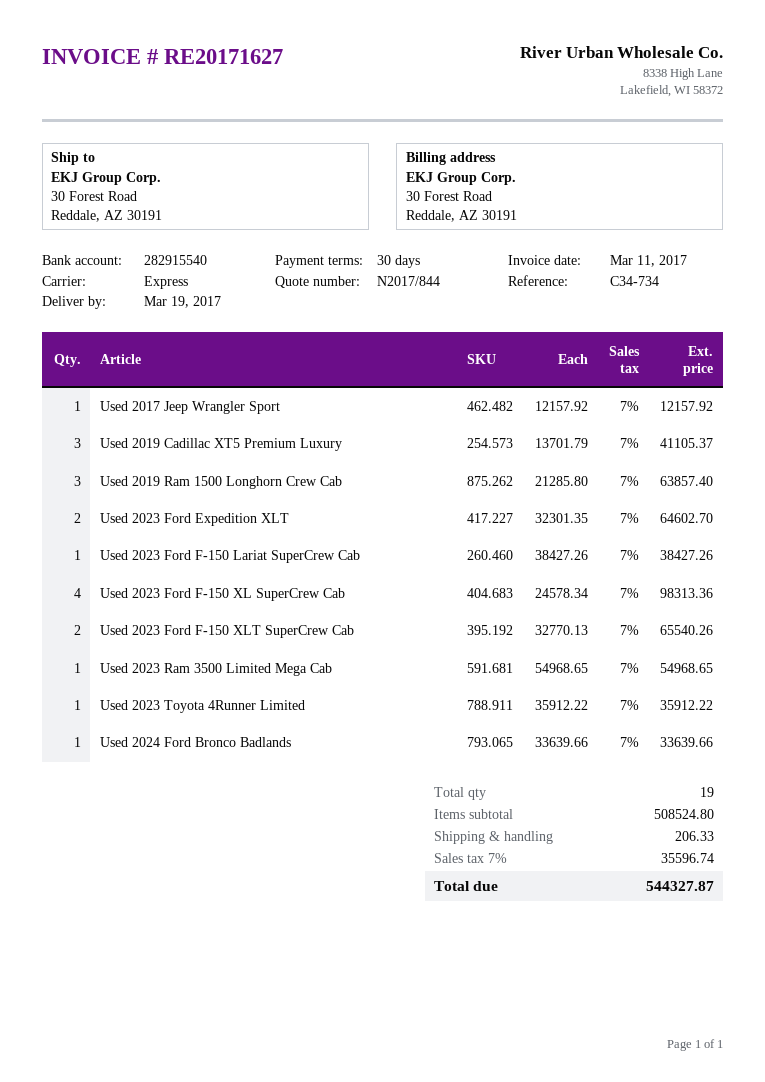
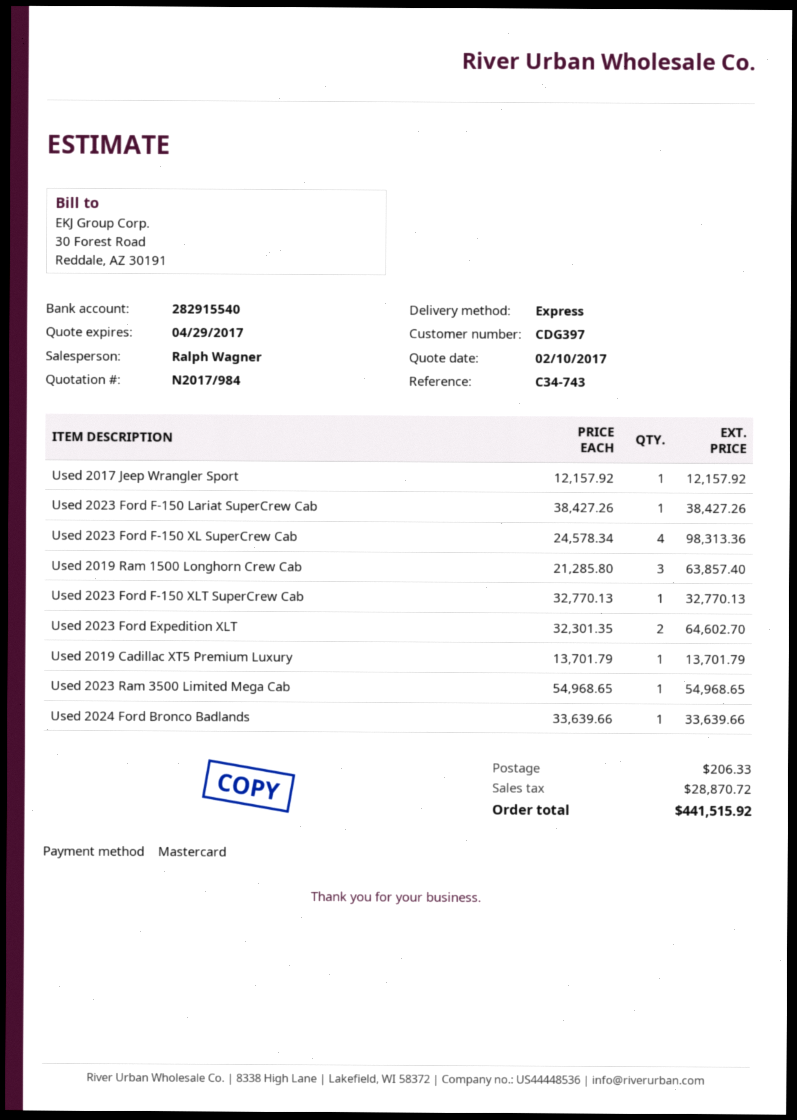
quote number: N2017/844 -> N2017/984
reference: C34-734 -> C34-743
Used 2019 Cadillac XT5 Premium Luxury: 3 x 13701.79 = 41105.37 -> 1 x 13701.79 = 13701.79
Used 2023 Ford F-150 XLT SuperCrew Cab: 2 x 32770.13 = 65540.26 -> 1 x 32770.13 = 32770.13
Used 2023 Toyota 4Runner Limited: 1 x 35912.22 = 35912.22 -> none
tax: 35596.74 -> 28870.72
total: 544327.87 -> 441515.92

